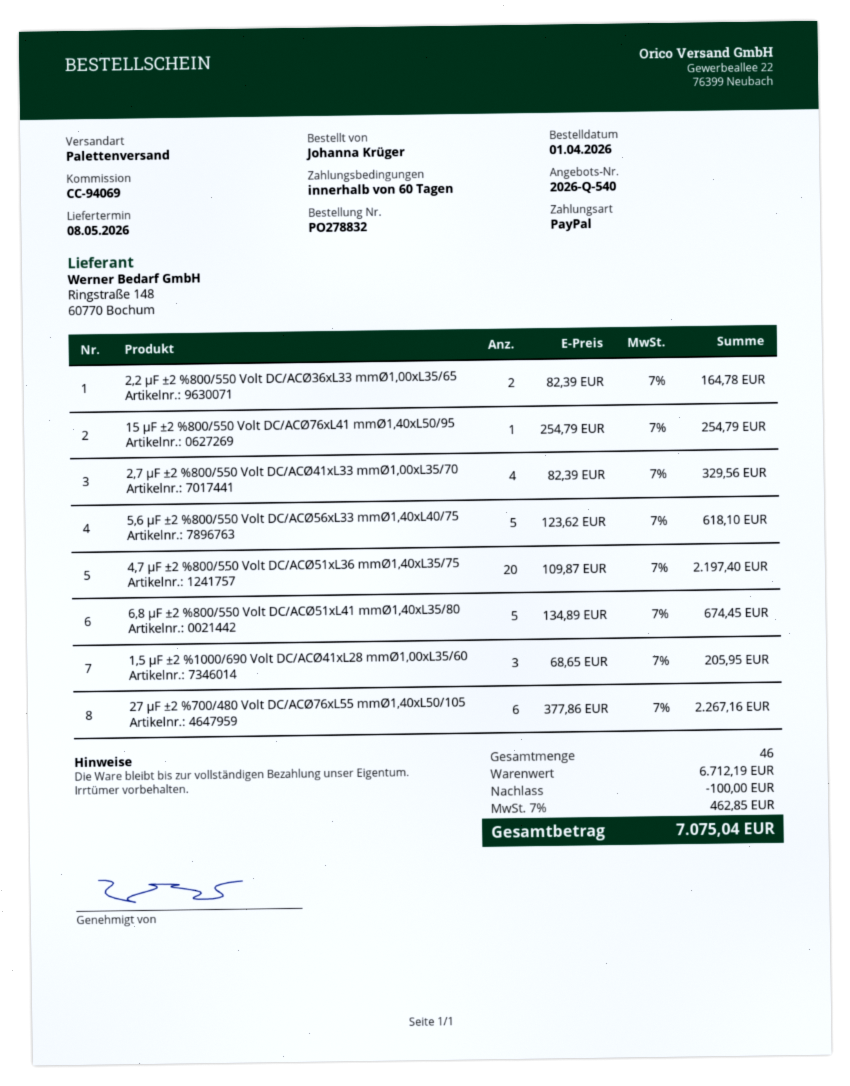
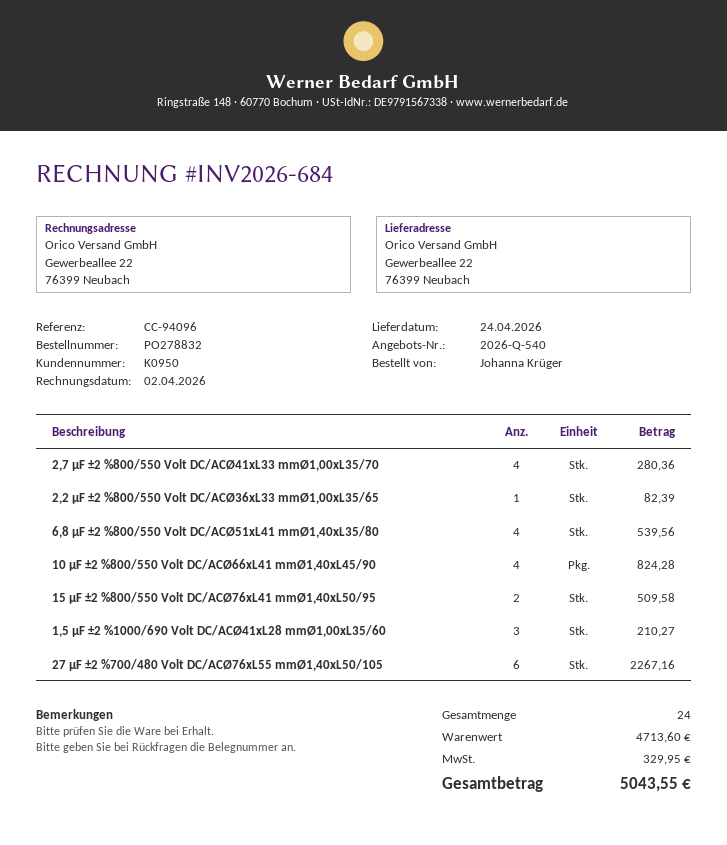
delivery date: 2026-05-08 -> 2026-04-24
reference: CC-94069 -> CC-94096
2,2 µF ±2 %800/550 Volt DC/ACØ36xL33 mmØ1,00xL35/65: 2 for 164.78 -> 1 for 82.39
15 µF ±2 %800/550 Volt DC/ACØ76xL41 mmØ1,40xL50/95: 1 for 254.79 -> 2 for 509.58
2,7 µF ±2 %800/550 Volt DC/ACØ41xL33 mmØ1,00xL35/70: 4 for 329.56 -> 4 for 280.36
5,6 µF ±2 %800/550 Volt DC/ACØ56xL33 mmØ1,40xL40/75: 5 for 618.10 -> none
4,7 µF ±2 %800/550 Volt DC/ACØ51xL36 mmØ1,40xL35/75: 20 for 2197.40 -> none
6,8 µF ±2 %800/550 Volt DC/ACØ51xL41 mmØ1,40xL35/80: 5 for 674.45 -> 4 for 539.56
1,5 µF ±2 %1000/690 Volt DC/ACØ41xL28 mmØ1,00xL35/60: 3 for 205.95 -> 3 for 210.27
10 µF ±2 %800/550 Volt DC/ACØ66xL41 mmØ1,40xL45/90: none -> 4 for 824.28
total quantity: 46 -> 24
subtotal: 6712.19 -> 4713.60
discount: 100.00 -> none
tax: 462.85 -> 329.95
total: 7075.04 -> 5043.55

